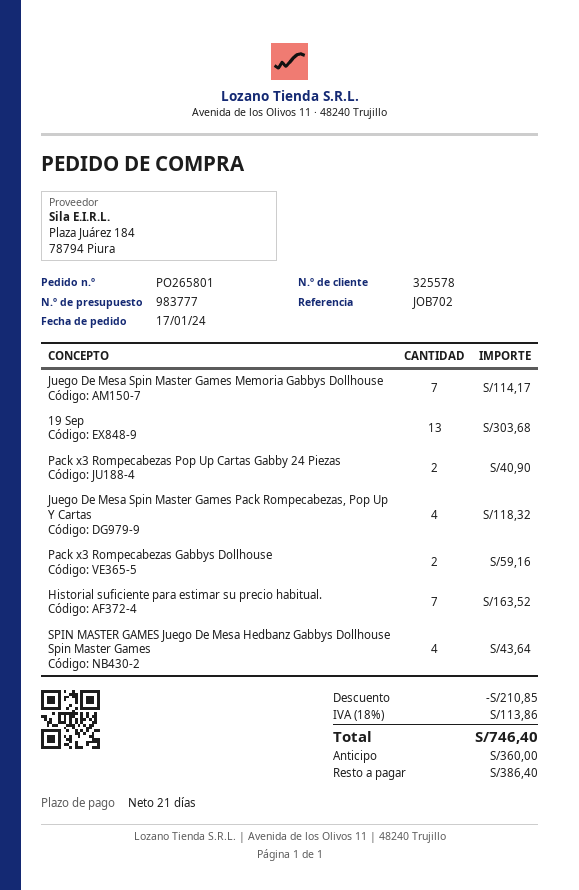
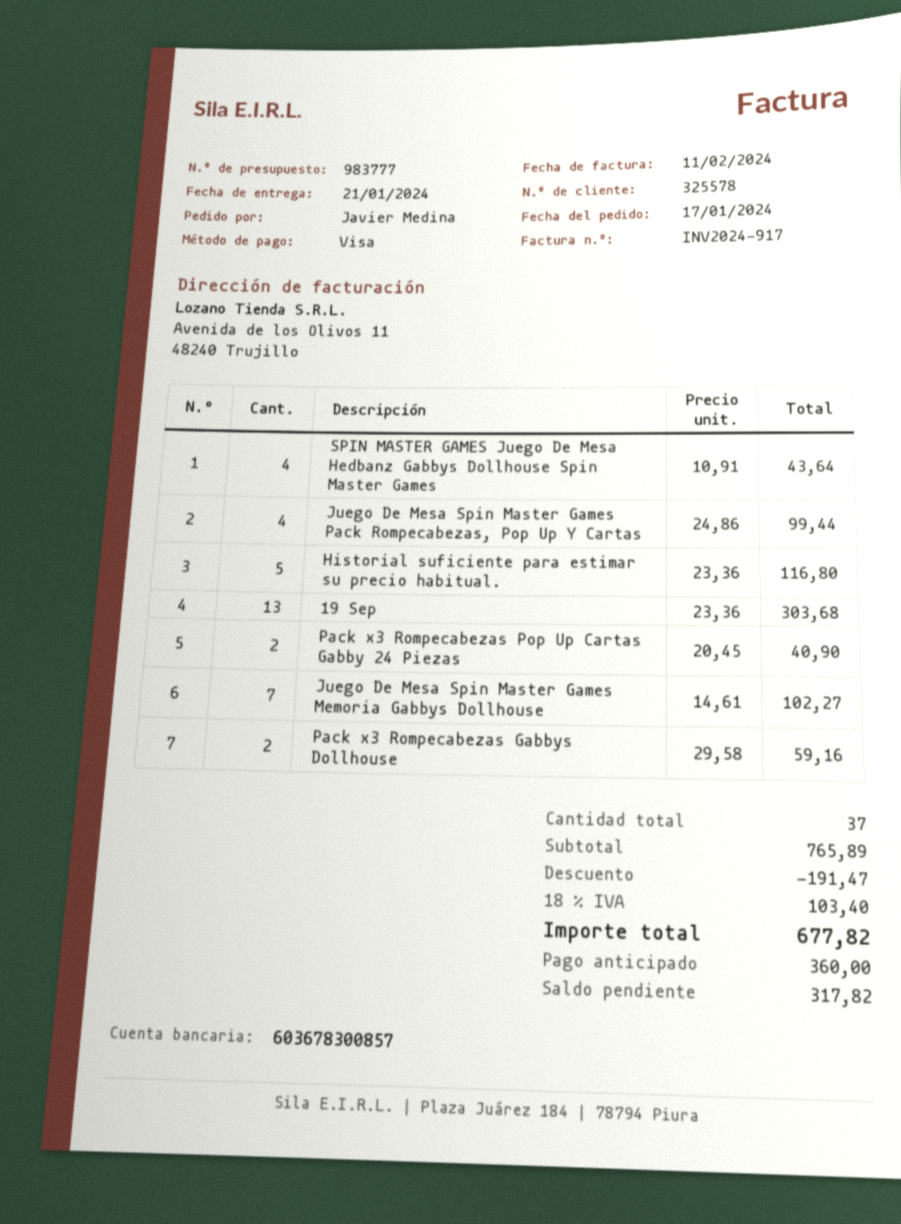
Juego De Mesa Spin Master Games Memoria Gabbys Dollhouse: 7 for 114.17 -> 7 for 102.27
Juego De Mesa Spin Master Games Pack Rompecabezas, Pop Up Y Cartas: 4 for 118.32 -> 4 for 99.44
Historial suficiente para estimar su precio habitual.: 7 for 163.52 -> 5 for 116.80
discount: 210.85 -> 191.47
tax: 18% = 113.86 -> 18% = 103.40
total: 746.40 -> 677.82
balance: 386.40 -> 317.82

